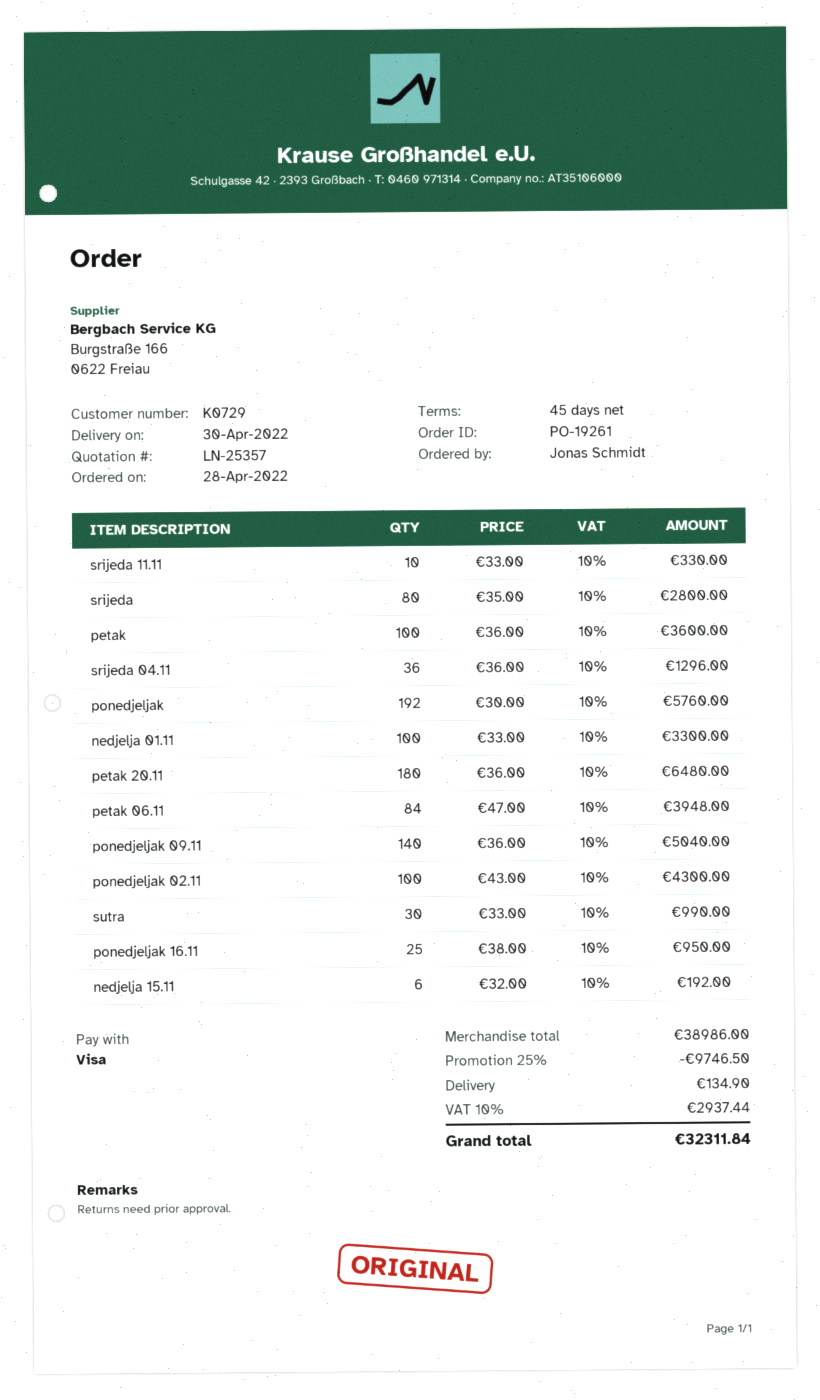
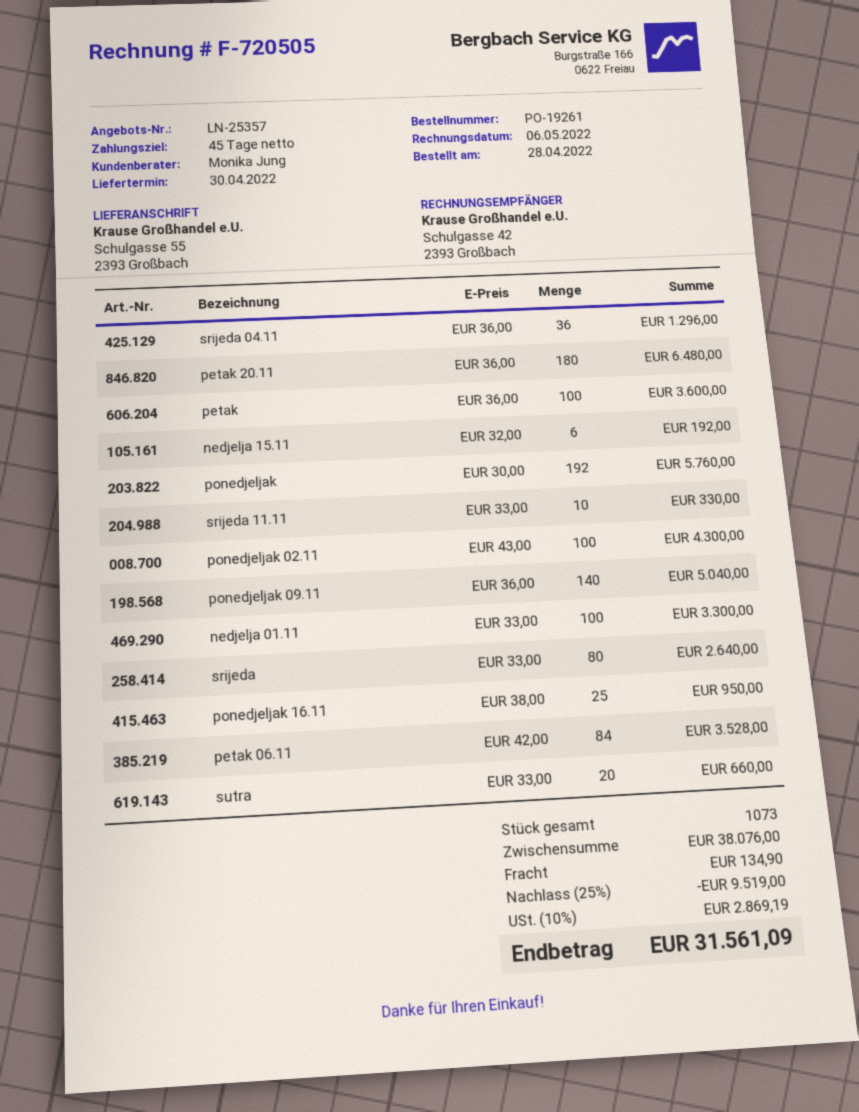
srijeda: 80 x 35.00 = 2800.00 -> 80 x 33.00 = 2640.00
petak 06.11: 84 x 47.00 = 3948.00 -> 84 x 42.00 = 3528.00
sutra: 30 x 33.00 = 990.00 -> 20 x 33.00 = 660.00
subtotal: 38986.00 -> 38076.00
discount: 25% = 9746.50 -> 25% = 9519.00
tax: 10% = 2937.44 -> 10% = 2869.19
total: 32311.84 -> 31561.09

